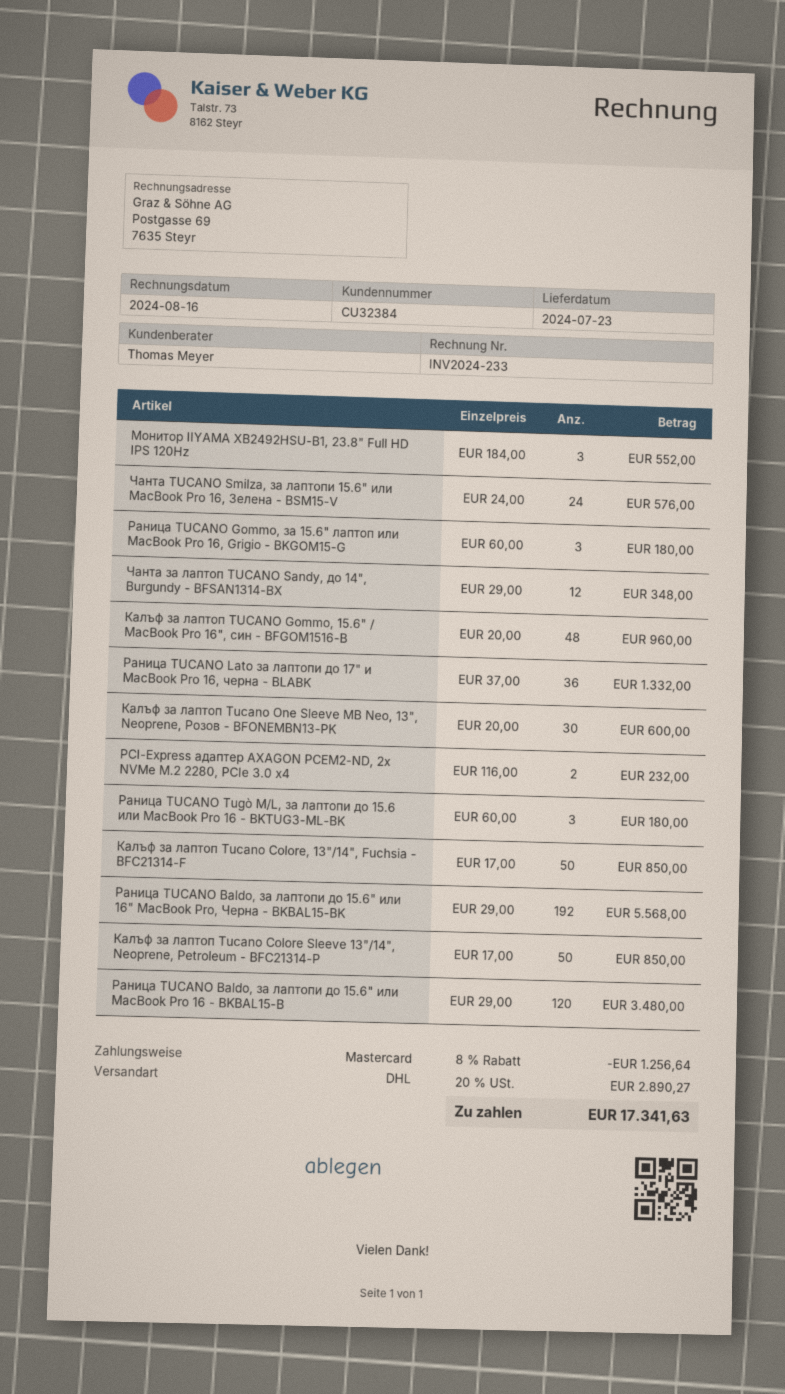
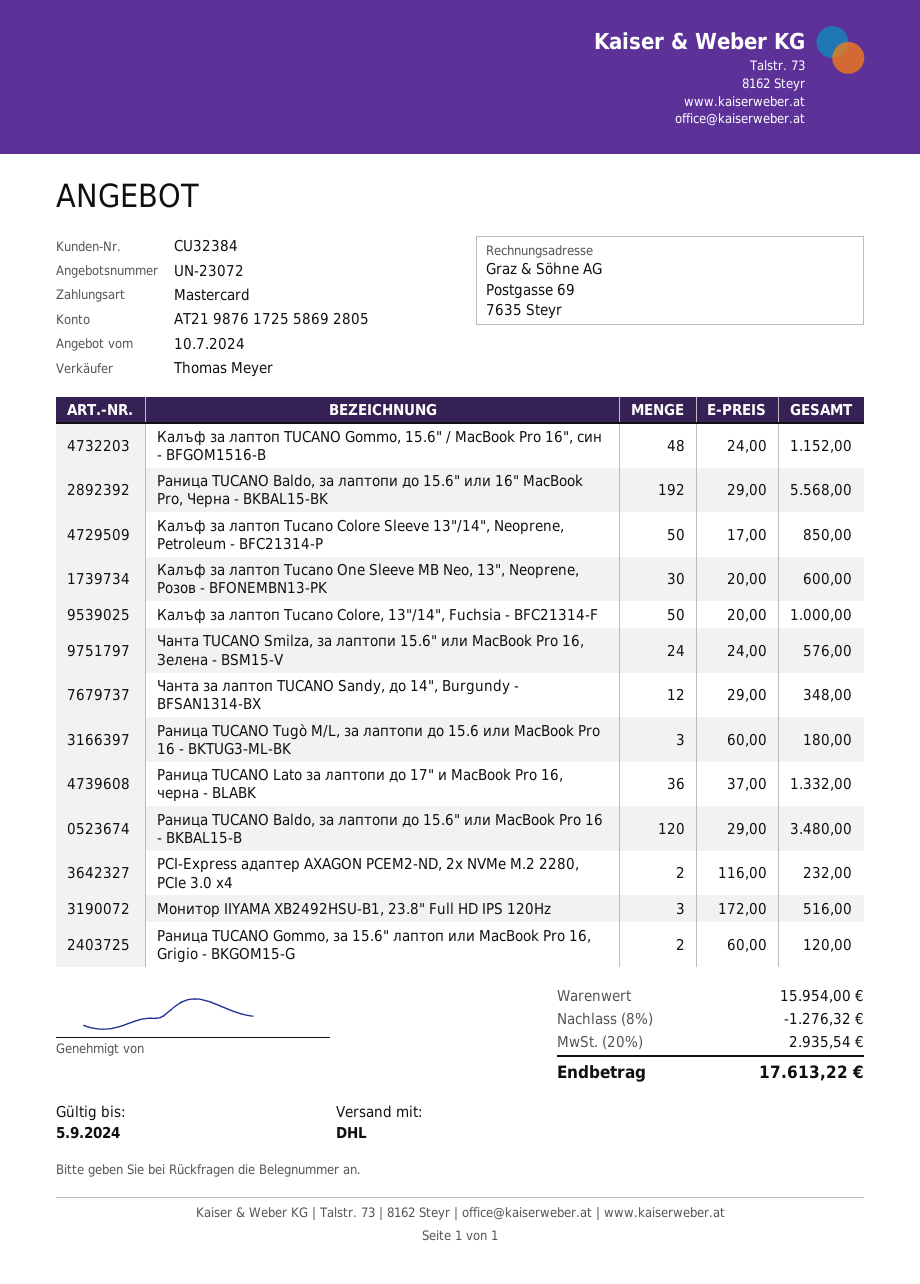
Монитор IIYAMA XB2492HSU-B1, 23.8" Full HD IPS 120Hz: 3 x 184.00 = 552.00 -> 3 x 172.00 = 516.00
Раница TUCANO Gommo, за 15.6" лаптоп или MacBook Pro 16, Grigio - BKGOM15-G: 3 x 60.00 = 180.00 -> 2 x 60.00 = 120.00
Калъф за лаптоп TUCANO Gommo, 15.6" / MacBook Pro 16", син - BFGOM1516-B: 48 x 20.00 = 960.00 -> 48 x 24.00 = 1152.00
Калъф за лаптоп Tucano Colore, 13"/14", Fuchsia - BFC21314-F: 50 x 17.00 = 850.00 -> 50 x 20.00 = 1000.00
discount: 8% = 1256.64 -> 8% = 1276.32
tax: 20% = 2890.27 -> 20% = 2935.54
total: 17341.63 -> 17613.22

